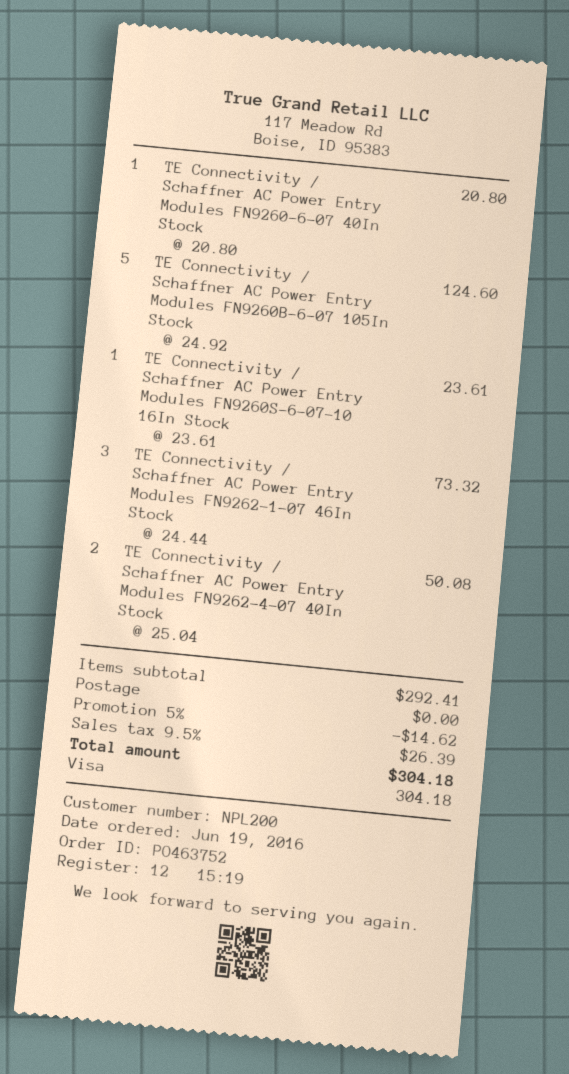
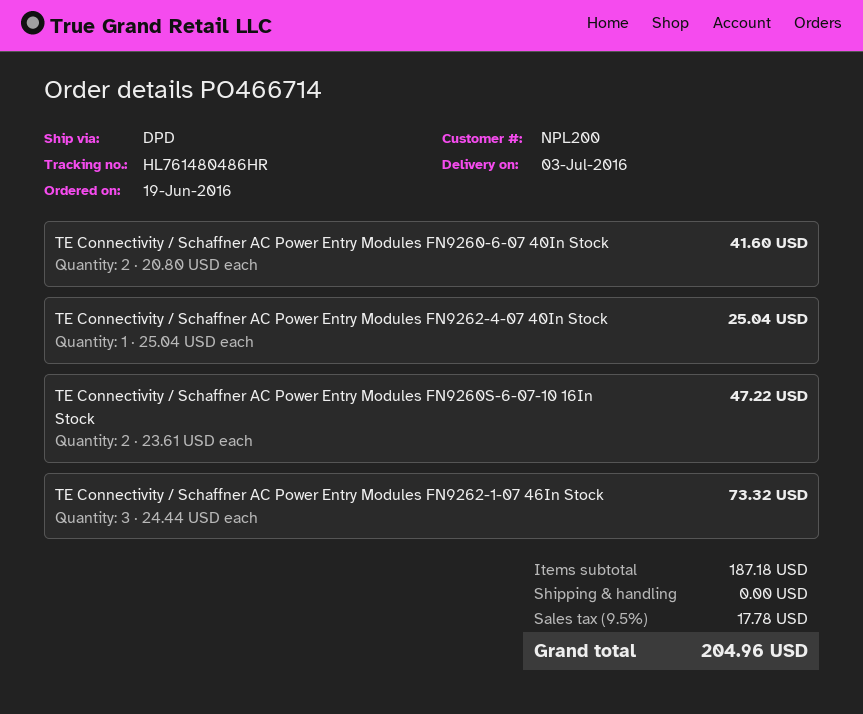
order number: PO463752 -> PO466714
TE Connectivity / Schaffner AC Power Entry Modules FN9260-6-07 40In Stock: 1 x 20.80 = 20.80 -> 2 x 20.80 = 41.60
TE Connectivity / Schaffner AC Power Entry Modules FN9260B-6-07 105In Stock: 5 x 24.92 = 124.60 -> none
TE Connectivity / Schaffner AC Power Entry Modules FN9260S-6-07-10 16In Stock: 1 x 23.61 = 23.61 -> 2 x 23.61 = 47.22
TE Connectivity / Schaffner AC Power Entry Modules FN9262-4-07 40In Stock: 2 x 25.04 = 50.08 -> 1 x 25.04 = 25.04
subtotal: 292.41 -> 187.18
discount: 5% = 14.62 -> none
tax: 9.5% = 26.39 -> 9.5% = 17.78
total: 304.18 -> 204.96

